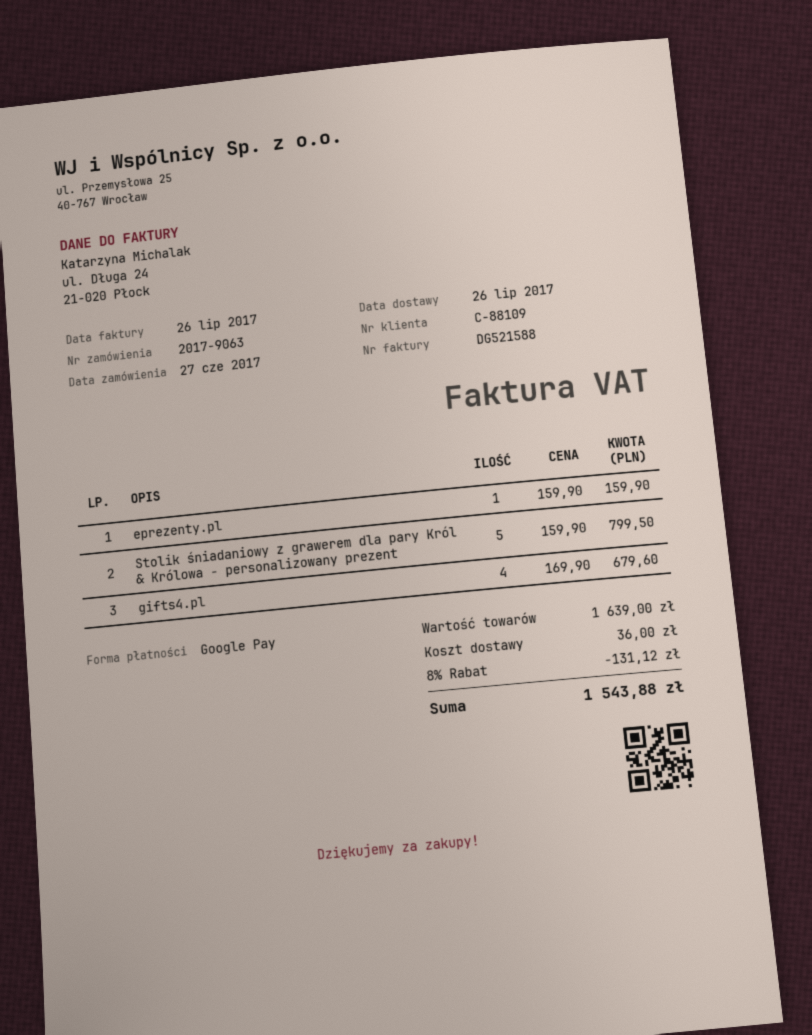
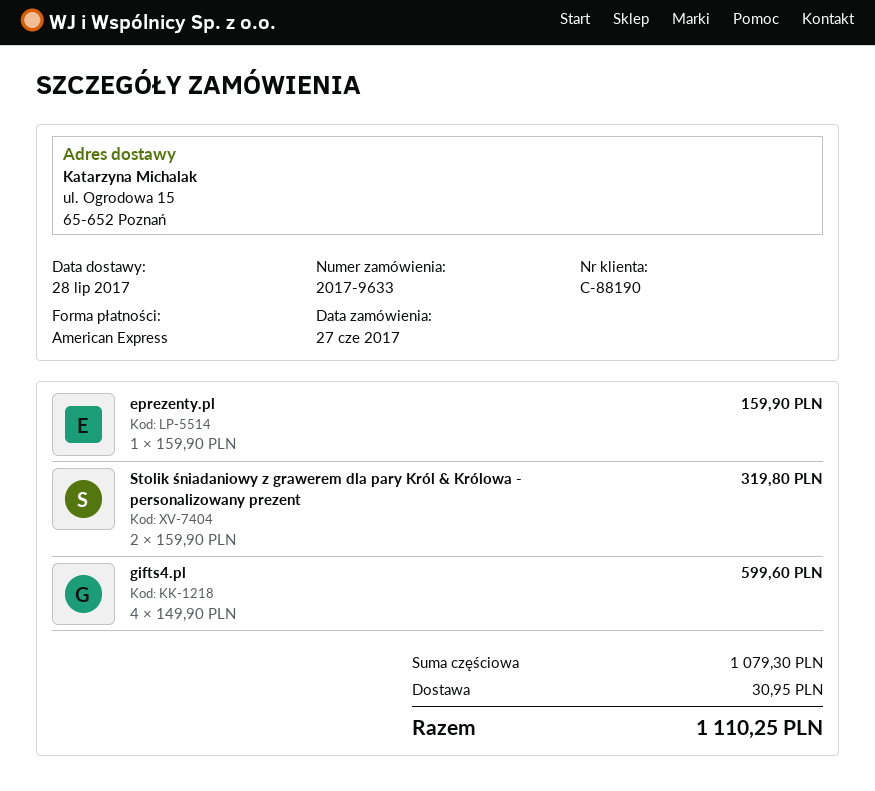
order number: 2017-9063 -> 2017-9633
delivery date: 2017-07-26 -> 2017-07-28
customer number: C-88109 -> C-88190
payment method: Google Pay -> American Express
Stolik śniadaniowy z grawerem dla pary Król & Królowa - personalizowany prezent: 5 x 159.90 = 799.50 -> 2 x 159.90 = 319.80
gifts4.pl: 4 x 169.90 = 679.60 -> 4 x 149.90 = 599.60
subtotal: 1639.00 -> 1079.30
discount: 8% = 131.12 -> none
shipping: 36.00 -> 30.95
total: 1543.88 -> 1110.25

